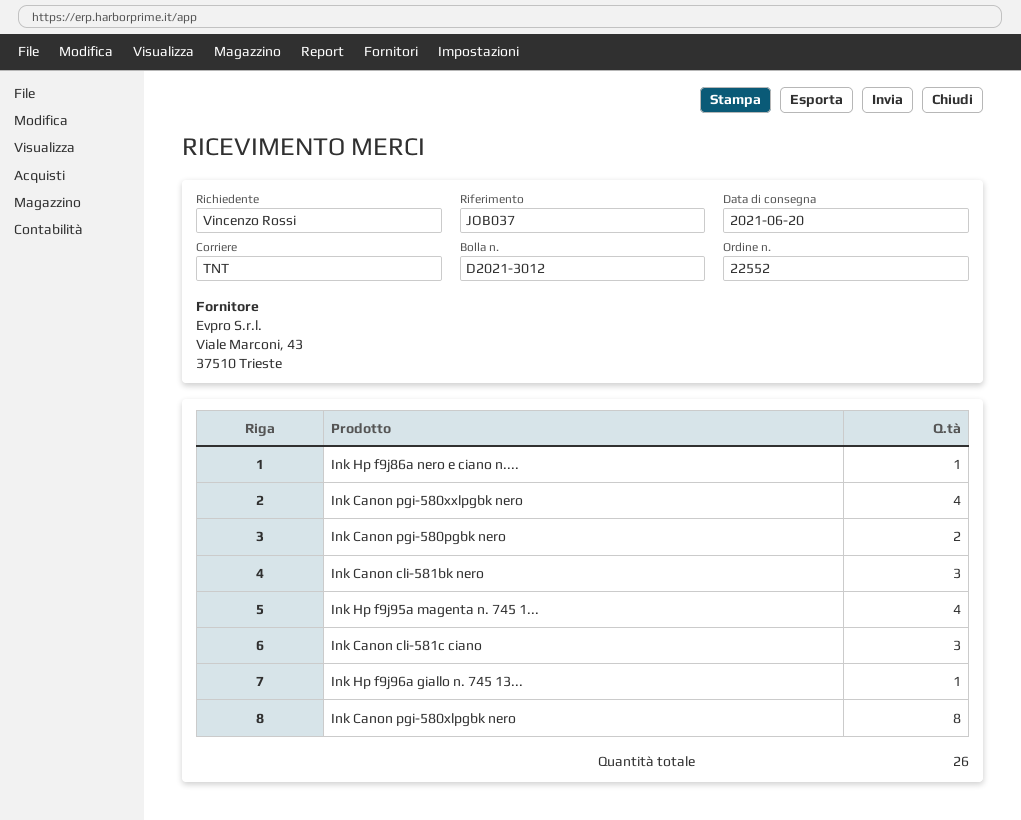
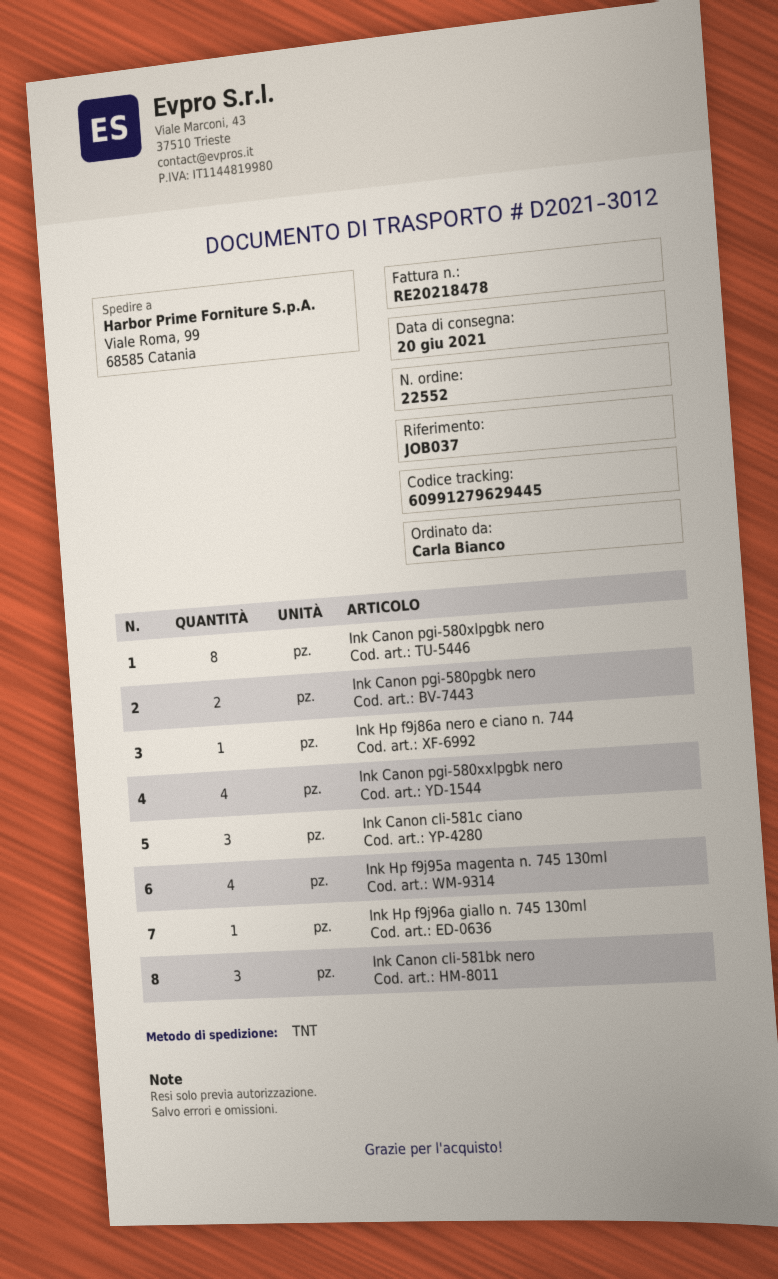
ordered by: Vincenzo Rossi -> Carla Bianco

